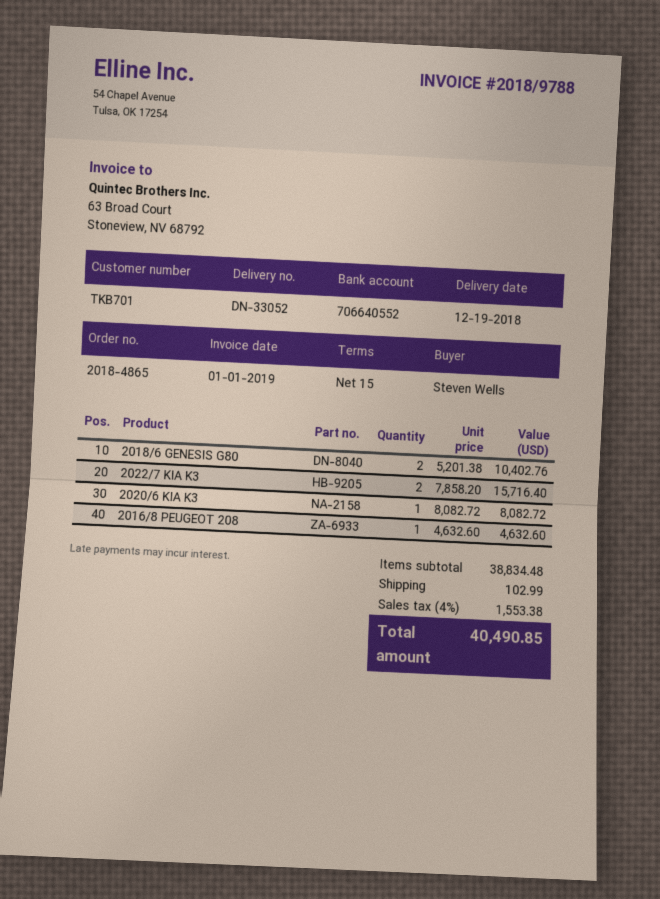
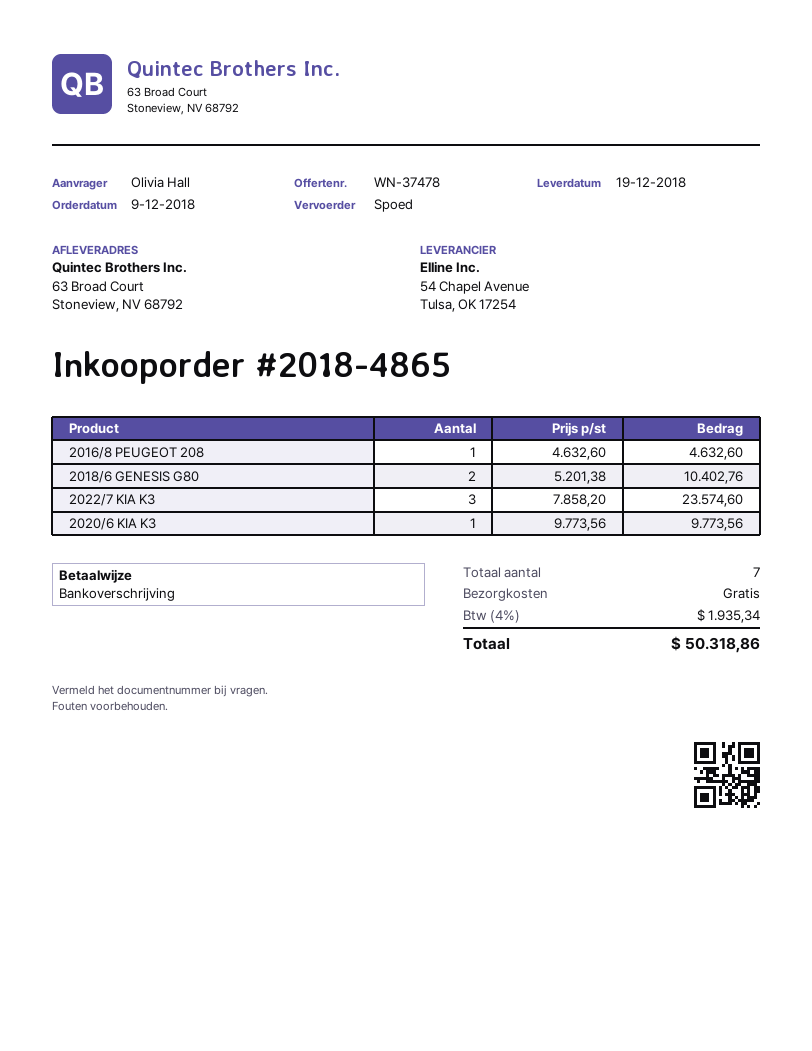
ordered by: Steven Wells -> Olivia Hall
2022/7 KIA K3: 2 x 7858.20 = 15716.40 -> 3 x 7858.20 = 23574.60
2020/6 KIA K3: 1 x 8082.72 = 8082.72 -> 1 x 9773.56 = 9773.56
shipping: 102.99 -> 0.00
tax: 4% = 1553.38 -> 4% = 1935.34
total: 40490.85 -> 50318.86

